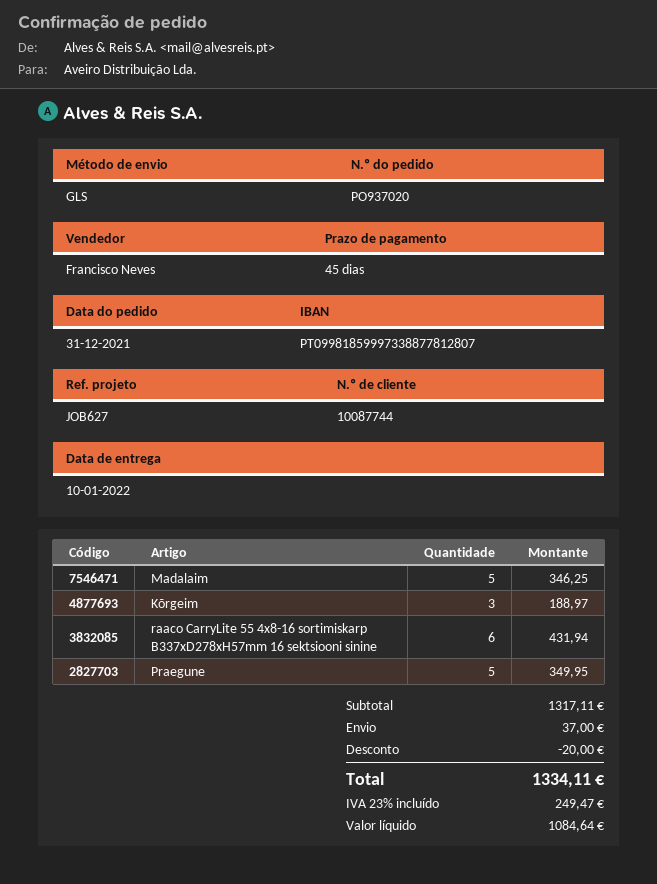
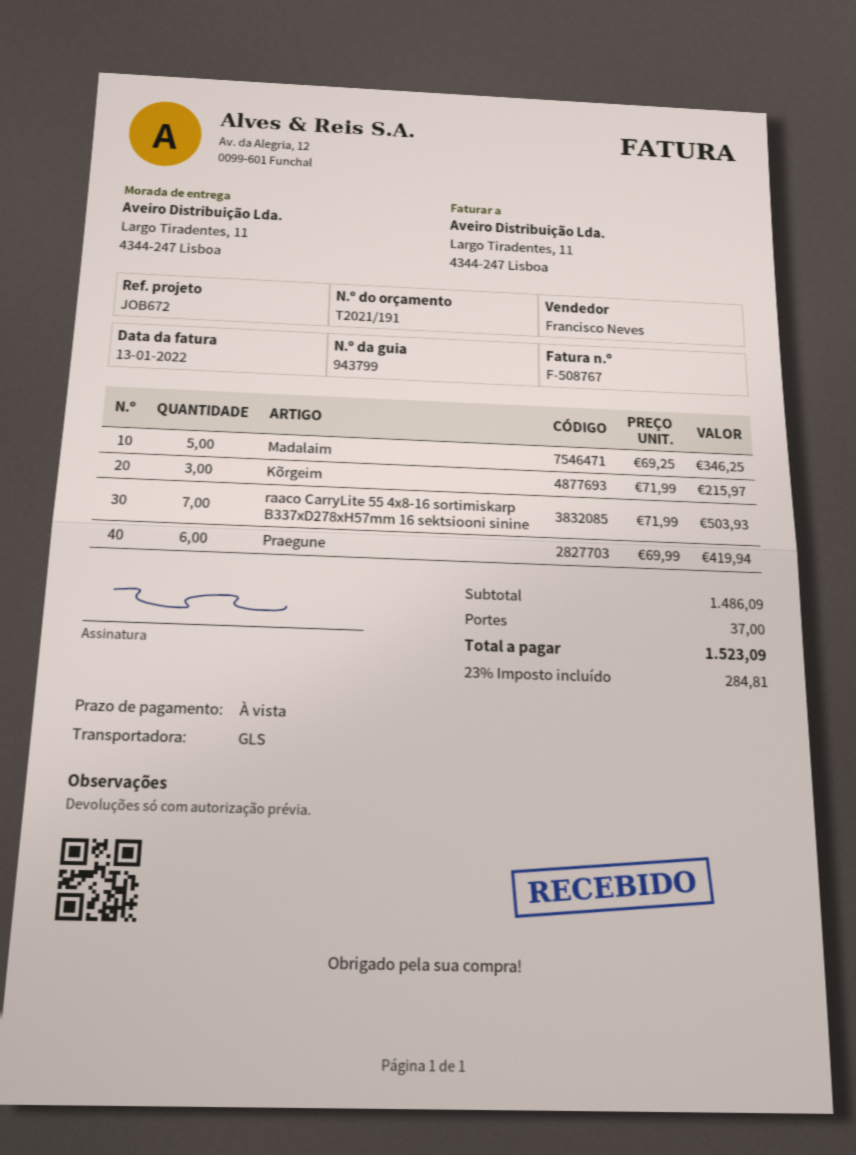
payment terms: 45 days -> on receipt
reference: JOB627 -> JOB672
Kõrgeim: 3 for 188.97 -> 3 for 215.97
raaco CarryLite 55 4x8-16 sortimiskarp B337xD278xH57mm 16 sektsiooni sinine: 6 for 431.94 -> 7 for 503.93
Praegune: 5 for 349.95 -> 6 for 419.94
subtotal: 1317.11 -> 1486.09
discount: 20.00 -> none
tax: 23% = 249.47 -> 23% = 284.81
total: 1334.11 -> 1523.09

